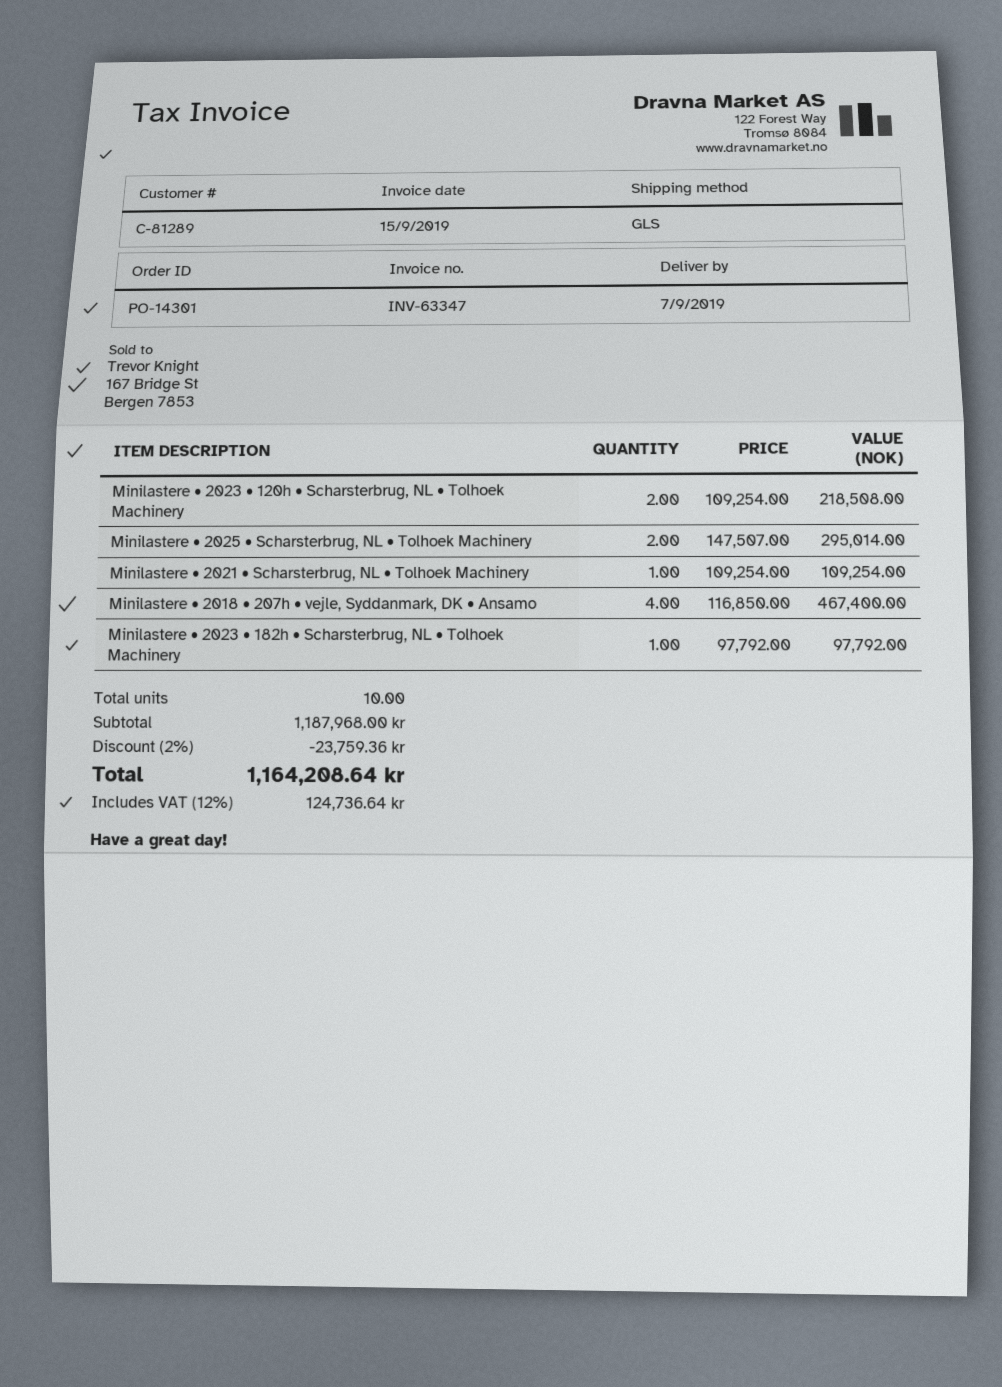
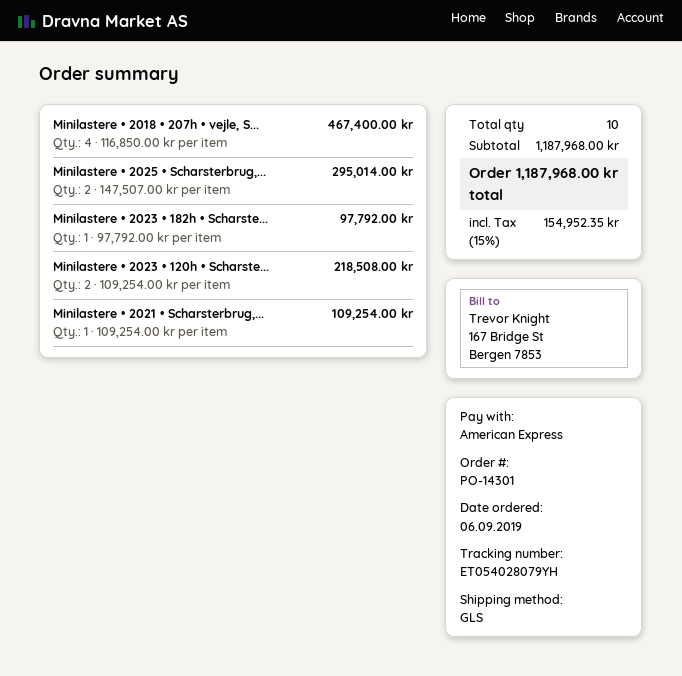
discount: 2% = 23759.36 -> none
tax: 12% = 124736.64 -> 15% = 154952.35
total: 1164208.64 -> 1187968.00

